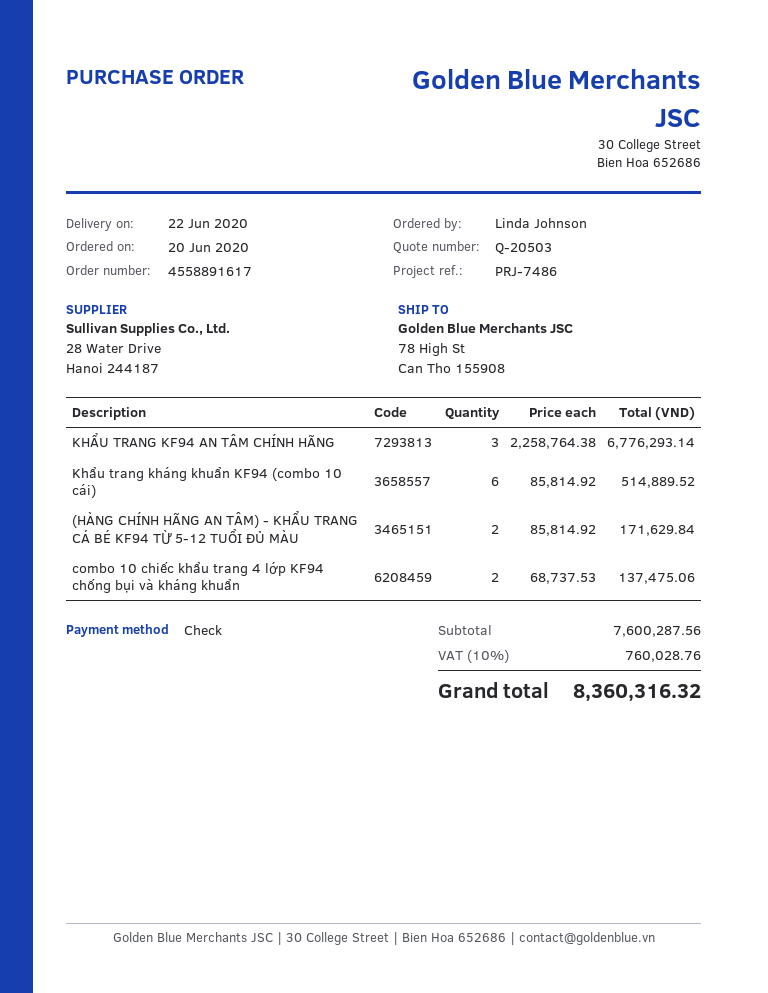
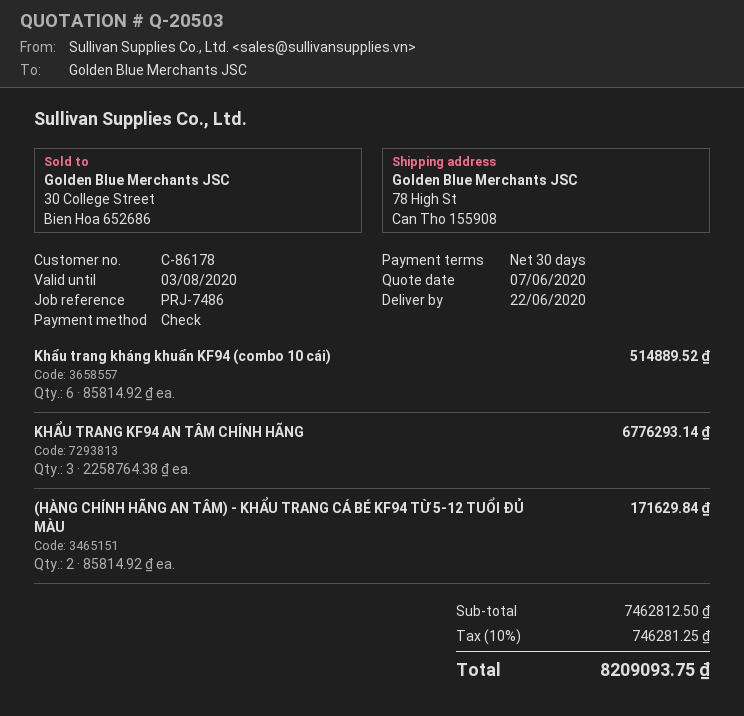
combo 10 chiếc khẩu trang 4 lớp KF94 chống bụi và kháng khuẩn: 2 x 68737.53 = 137475.06 -> none
subtotal: 7600287.56 -> 7462812.50
tax: 10% = 760028.76 -> 10% = 746281.25
total: 8360316.32 -> 8209093.75

